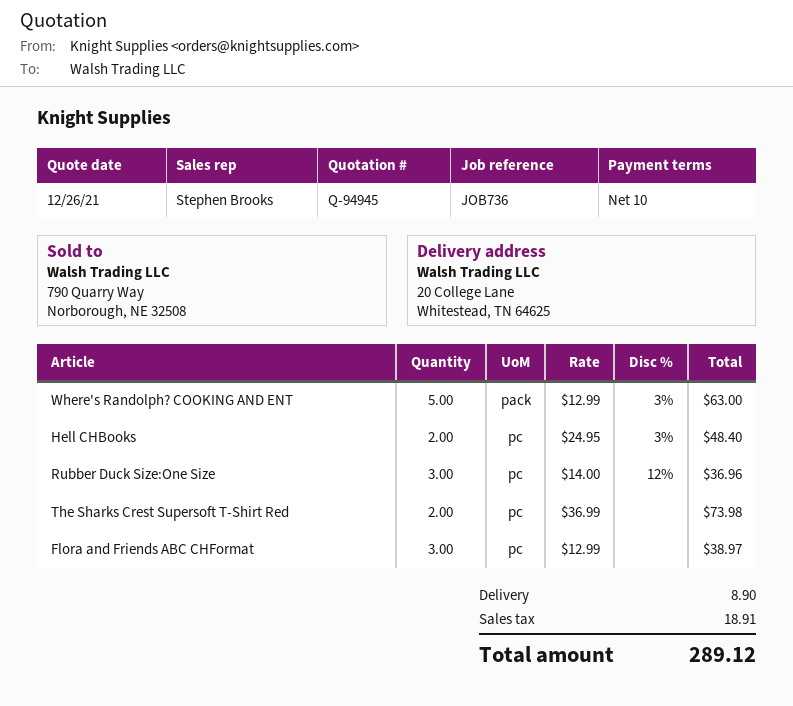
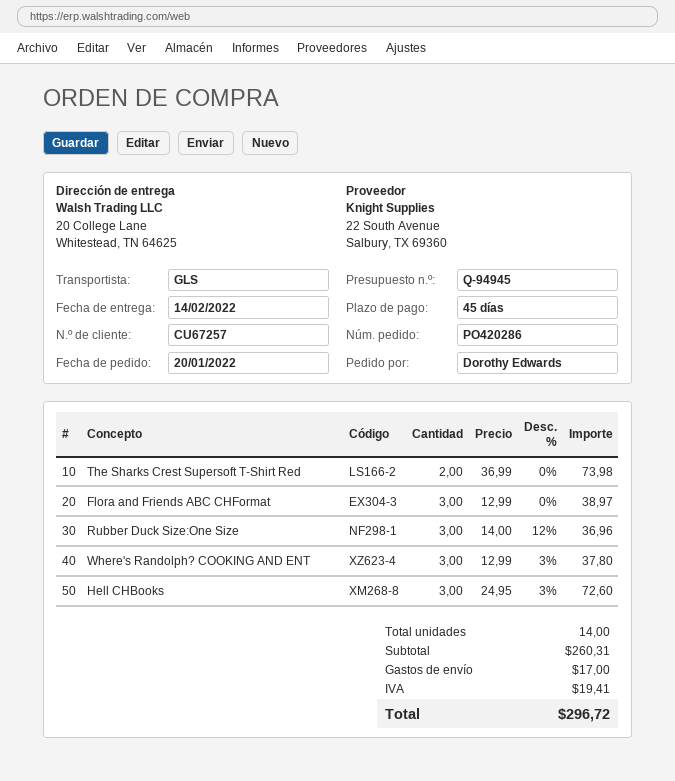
payment terms: 10 days -> 45 days
Where's Randolph? COOKING AND ENT: 5 x 12.99 - 3% = 63.00 -> 3 x 12.99 - 3% = 37.80
Hell CHBooks: 2 x 24.95 - 3% = 48.40 -> 3 x 24.95 - 3% = 72.60
shipping: 8.90 -> 17.00
tax: 18.91 -> 19.41
total: 289.12 -> 296.72

